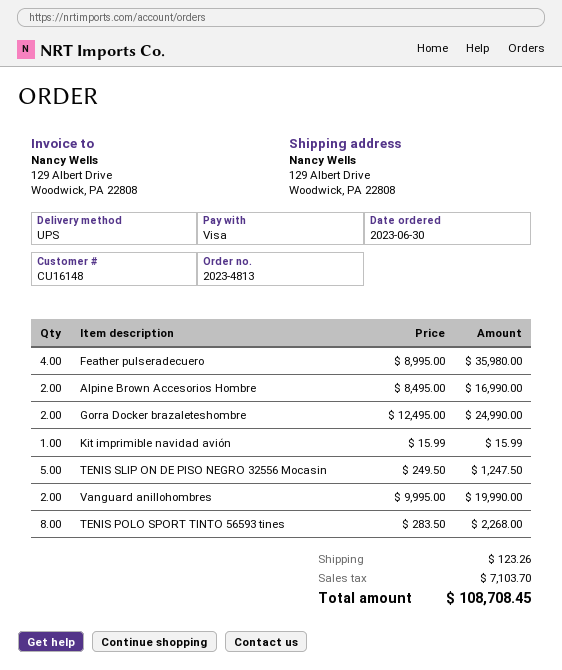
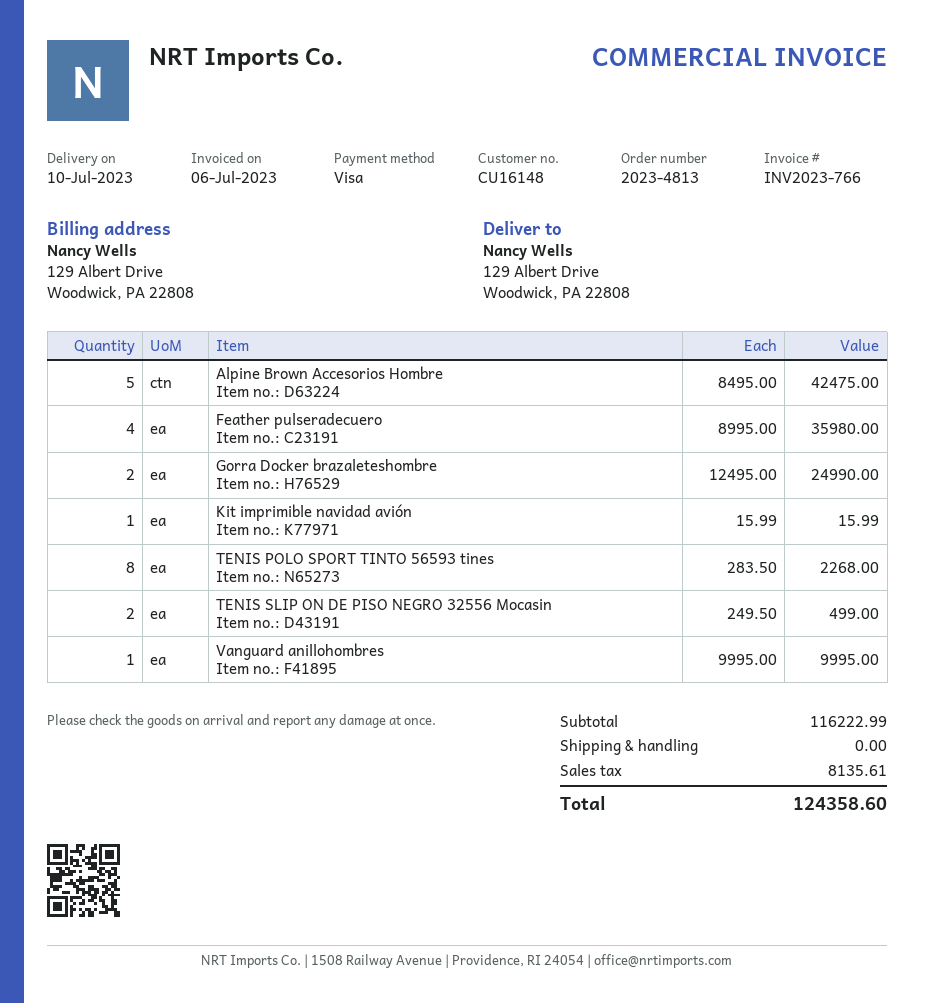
Alpine Brown Accesorios Hombre: 2 x 8495.00 = 16990.00 -> 5 x 8495.00 = 42475.00
TENIS SLIP ON DE PISO NEGRO 32556 Mocasin: 5 x 249.50 = 1247.50 -> 2 x 249.50 = 499.00
Vanguard anillohombres: 2 x 9995.00 = 19990.00 -> 1 x 9995.00 = 9995.00
shipping: 123.26 -> 0.00
tax: 7103.70 -> 8135.61
total: 108708.45 -> 124358.60

